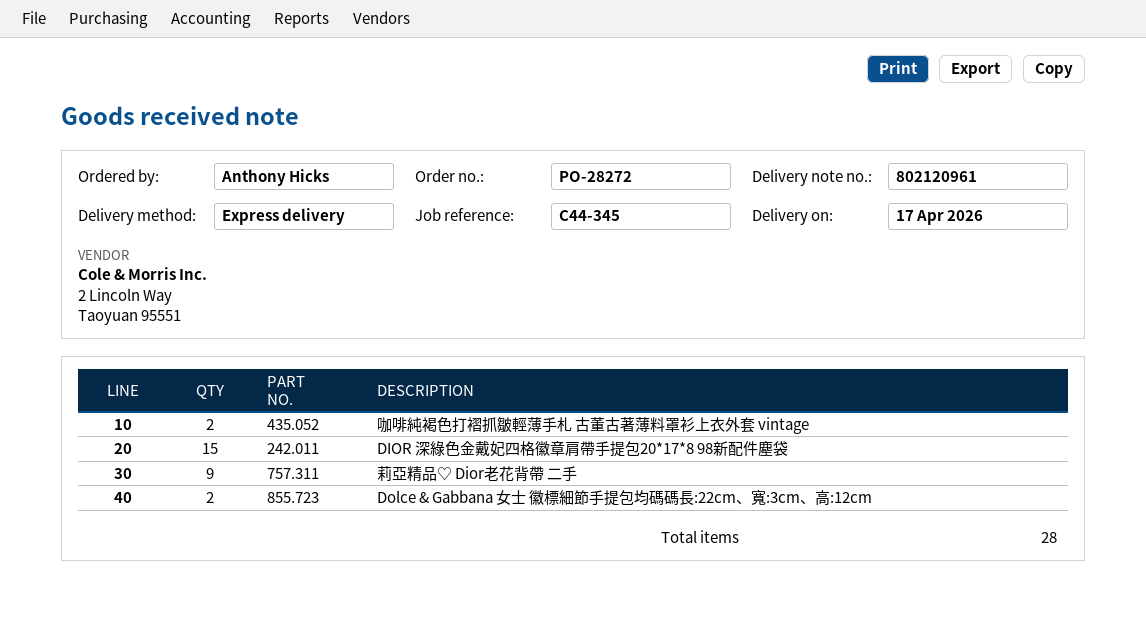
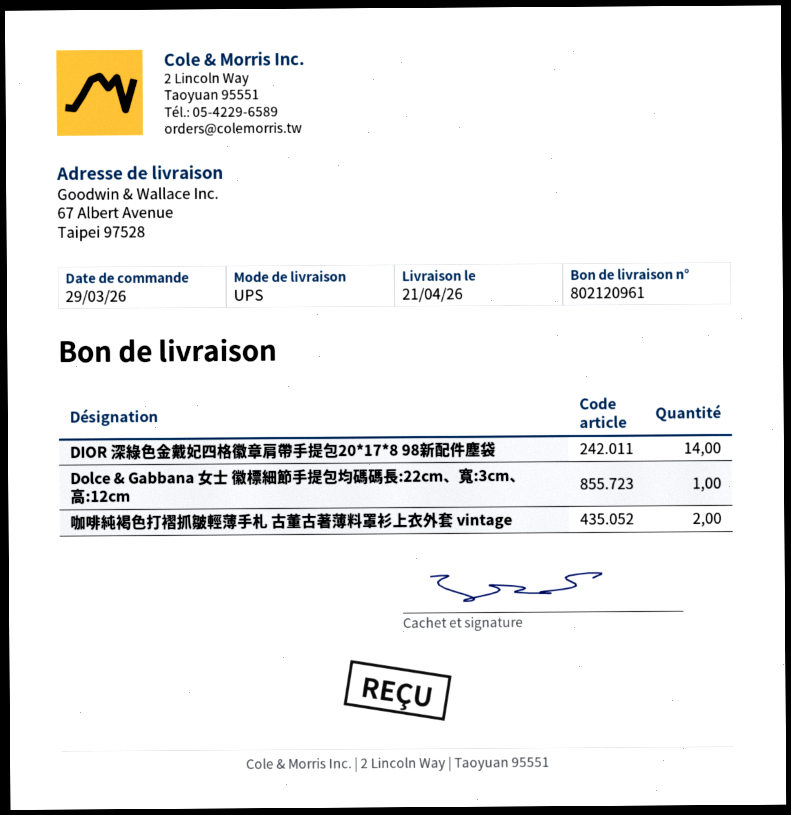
delivery date: 2026-04-17 -> 2026-04-21
shipping method: express -> UPS
DIOR 深綠色金戴妃四格徽章肩帶手提包20*17*8 98新配件塵袋: 15 -> 14
莉亞精品♡ Dior老花背帶 二手: 9 -> none
Dolce & Gabbana 女士 徽標細節手提包均碼碼長:22cm、寬:3cm、高:12cm: 2 -> 1

